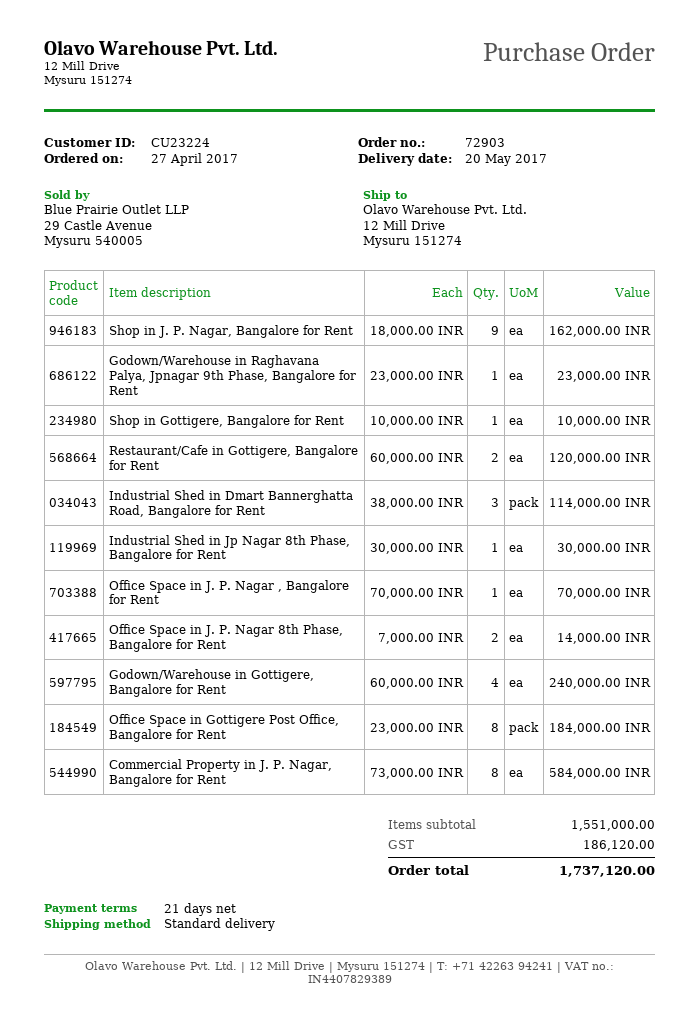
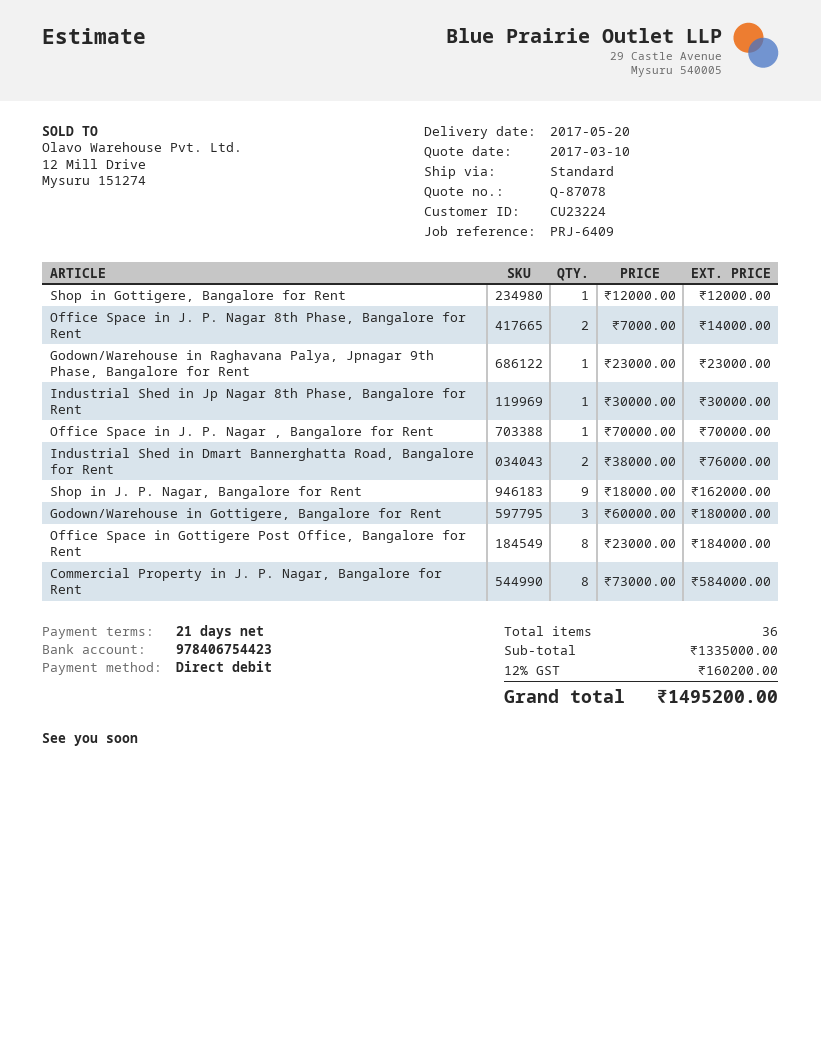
Shop in Gottigere, Bangalore for Rent: 1 x 10000.00 = 10000.00 -> 1 x 12000.00 = 12000.00
Restaurant/Cafe in Gottigere, Bangalore for Rent: 2 x 60000.00 = 120000.00 -> none
Industrial Shed in Dmart Bannerghatta Road, Bangalore for Rent: 3 x 38000.00 = 114000.00 -> 2 x 38000.00 = 76000.00
Godown/Warehouse in Gottigere, Bangalore for Rent: 4 x 60000.00 = 240000.00 -> 3 x 60000.00 = 180000.00
subtotal: 1551000.00 -> 1335000.00
tax: 186120.00 -> 160200.00
total: 1737120.00 -> 1495200.00

